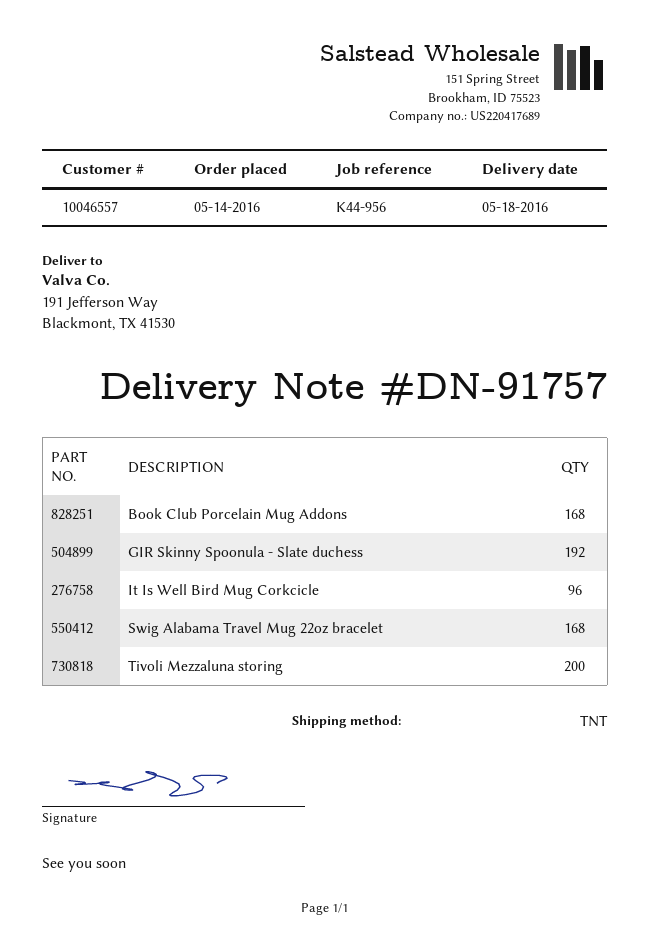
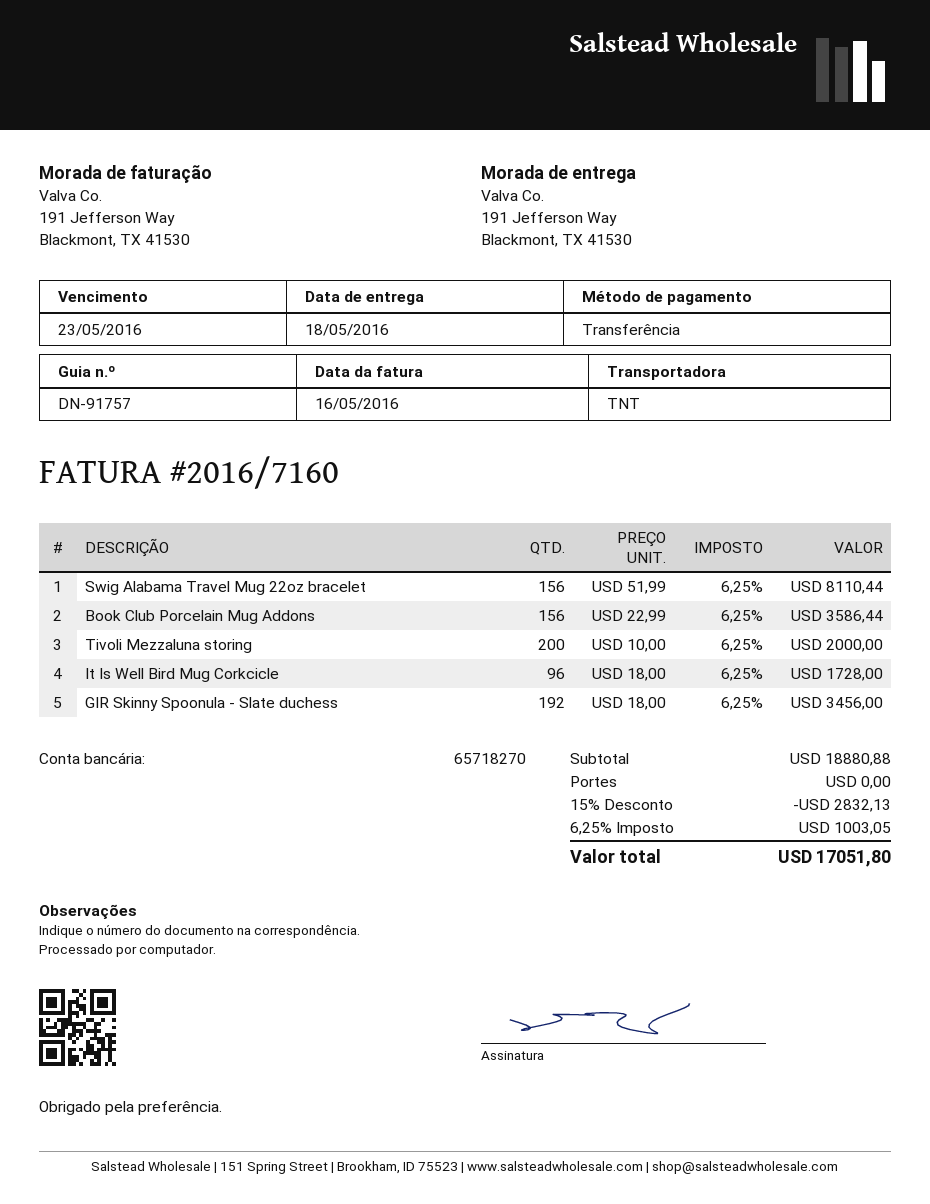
Book Club Porcelain Mug Addons: 168 -> 156
Swig Alabama Travel Mug 22oz bracelet: 168 -> 156

